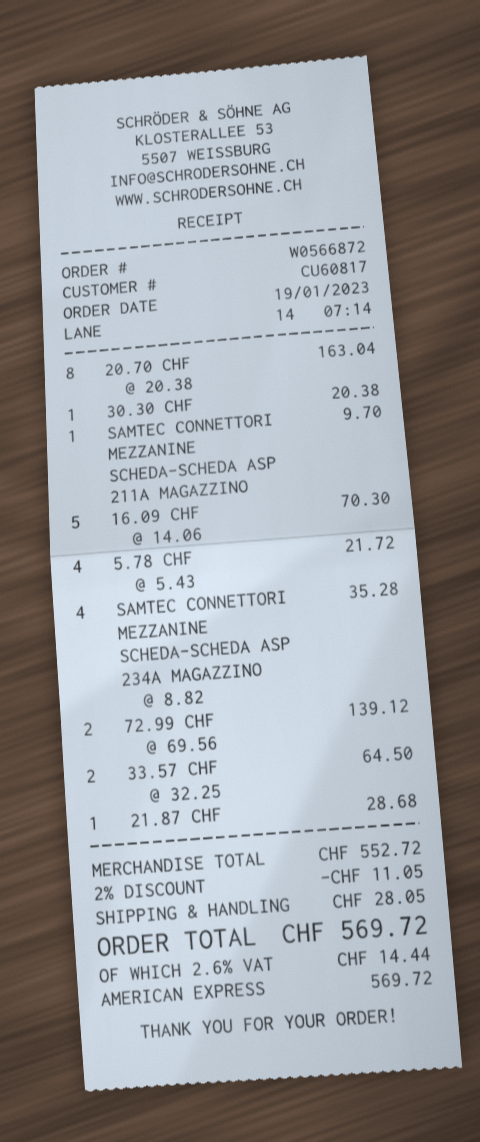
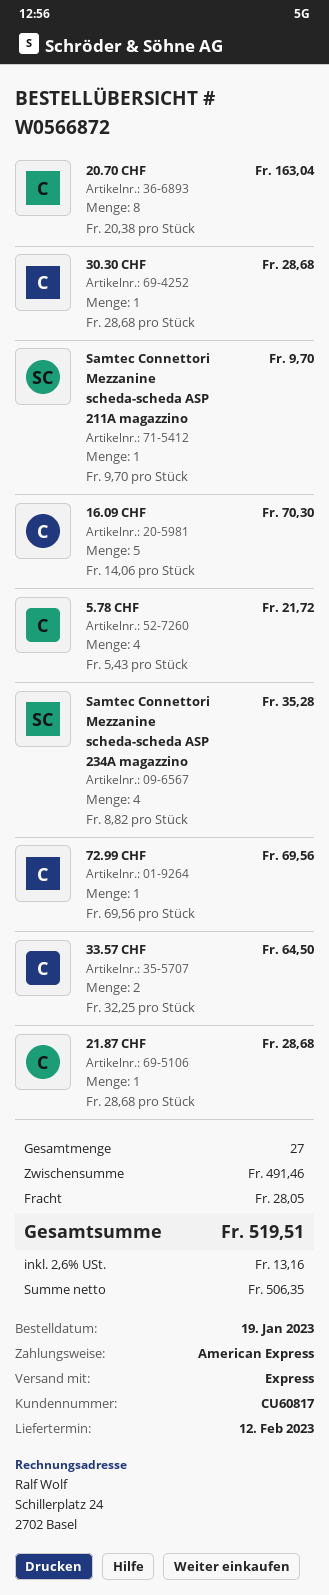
30.30 CHF: 1 x 20.38 = 20.38 -> 1 x 28.68 = 28.68
72.99 CHF: 2 x 69.56 = 139.12 -> 1 x 69.56 = 69.56
subtotal: 552.72 -> 491.46
discount: 2% = 11.05 -> none
tax: 2.6% = 14.44 -> 2.6% = 13.16
total: 569.72 -> 519.51

